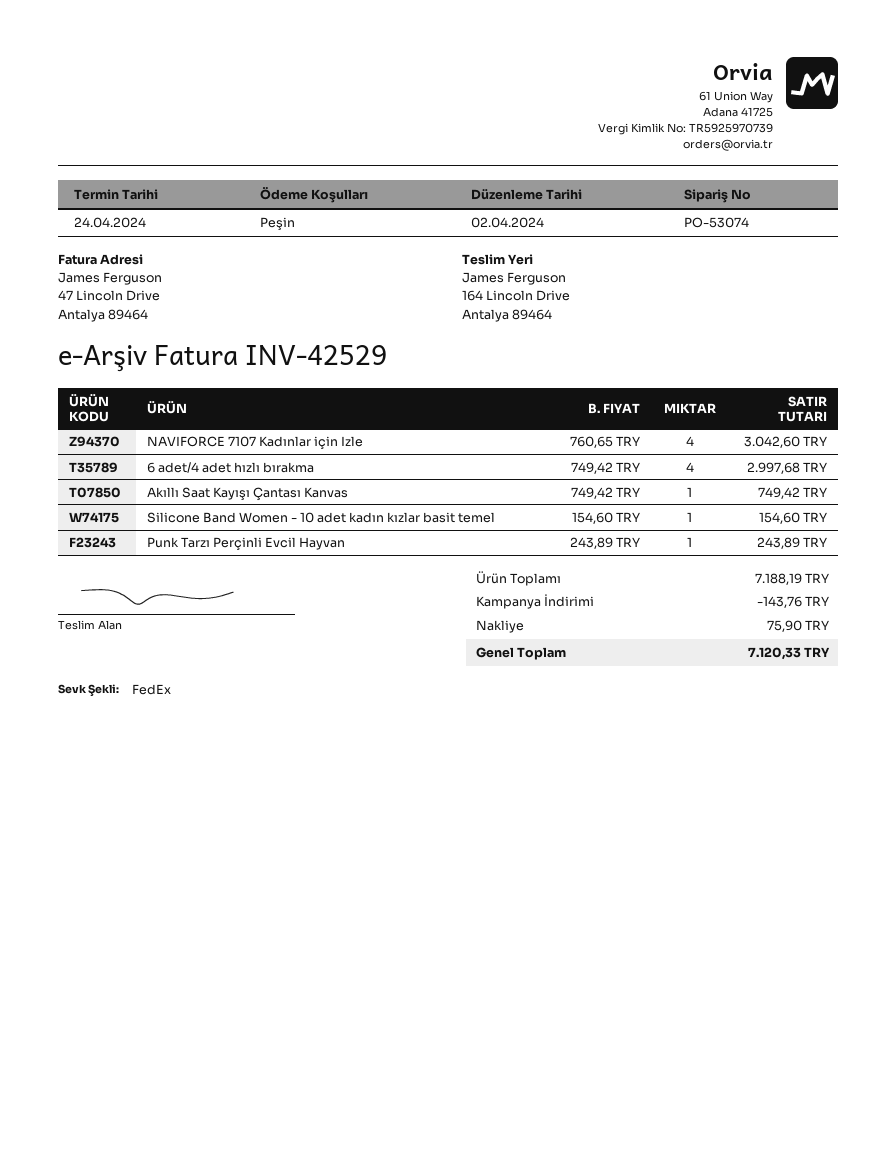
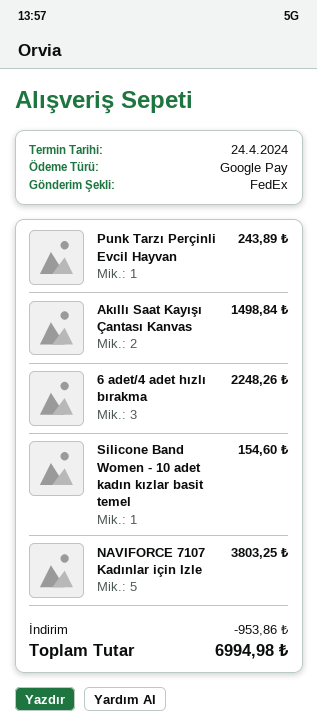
NAVIFORCE 7107 Kadınlar için Izle: 4 for 3042.60 -> 5 for 3803.25
6 adet/4 adet hızlı bırakma: 4 for 2997.68 -> 3 for 2248.26
Akıllı Saat Kayışı Çantası Kanvas: 1 for 749.42 -> 2 for 1498.84
discount: 143.76 -> 953.86
shipping: 75.90 -> none
total: 7120.33 -> 6994.98

